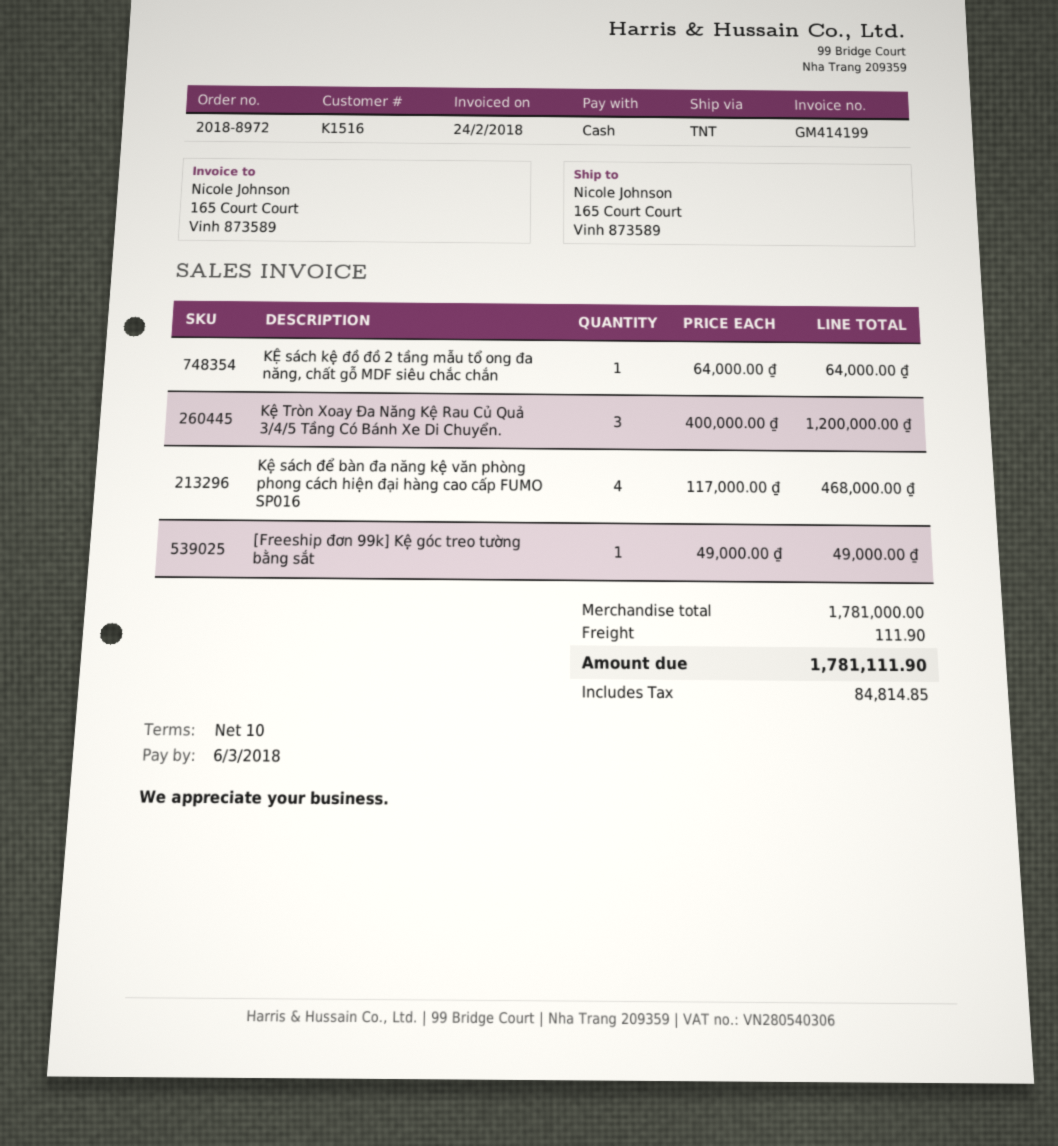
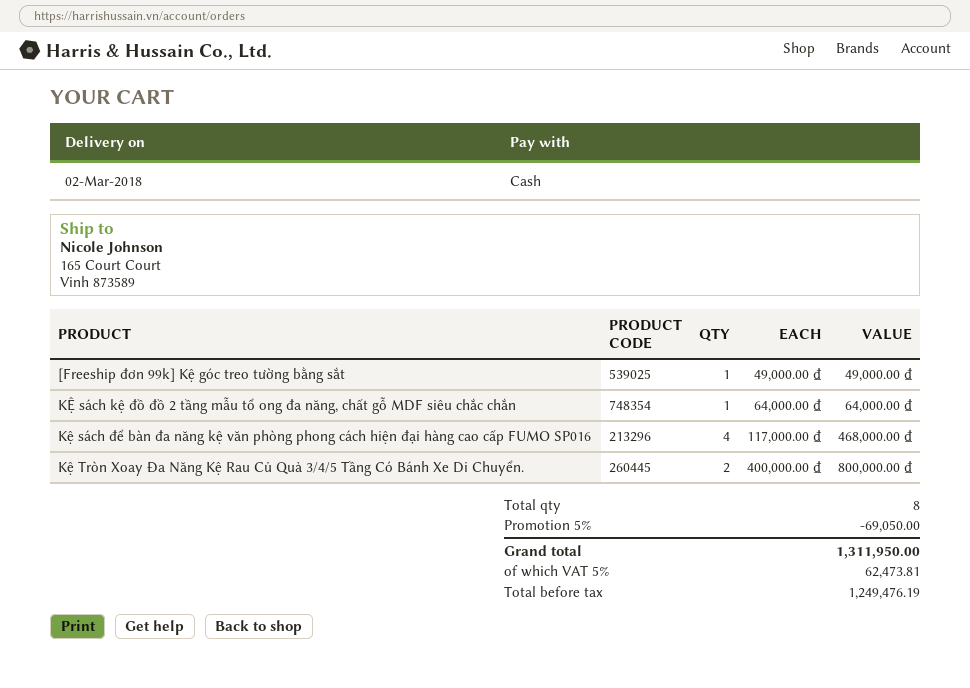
Kệ Tròn Xoay Đa Năng Kệ Rau Củ Quả 3/4/5 Tầng Có Bánh Xe Di Chuyển.: 3 x 400000.00 = 1200000.00 -> 2 x 400000.00 = 800000.00
discount: none -> 5% = 69050.00
shipping: 111.90 -> none
tax: 84814.85 -> 62473.81
total: 1781111.90 -> 1311950.00

